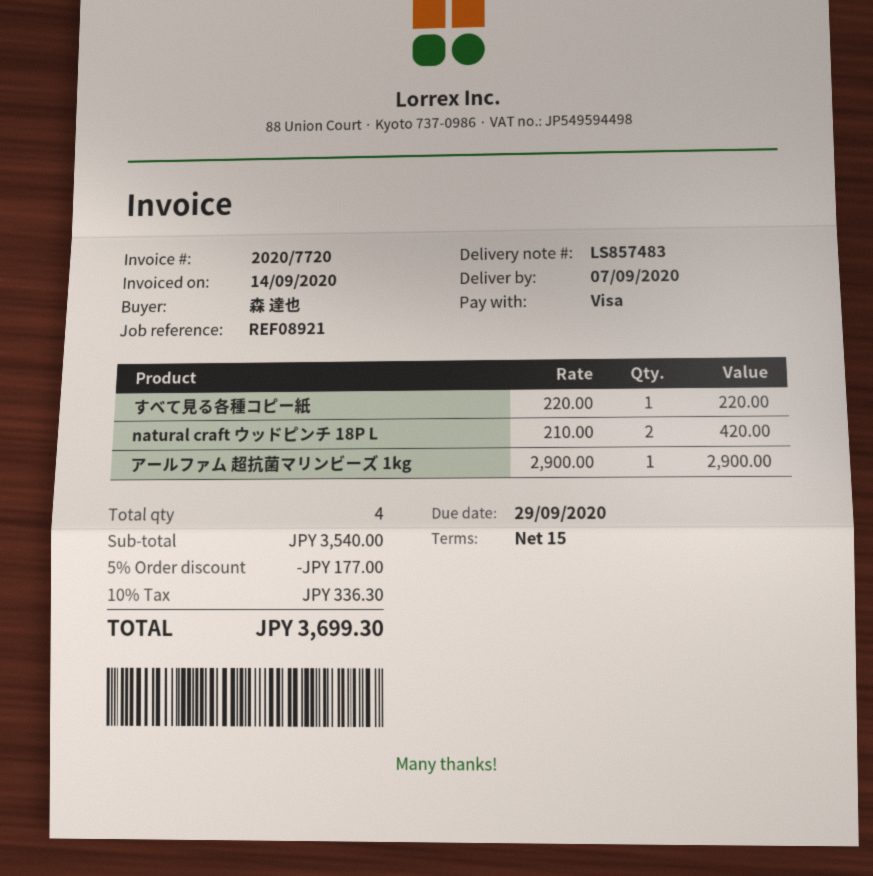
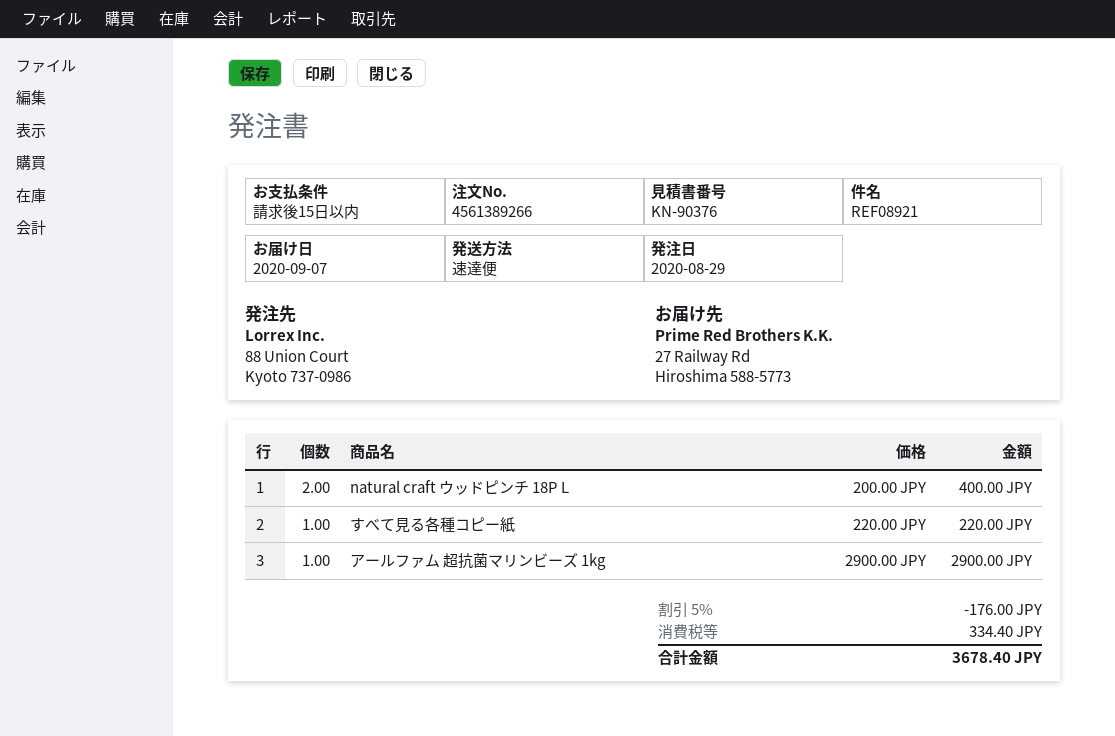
natural craft ウッドピンチ 18P L: 2 x 210.00 = 420.00 -> 2 x 200.00 = 400.00
discount: 5% = 177.00 -> 5% = 176.00
tax: 336.30 -> 334.40
total: 3699.30 -> 3678.40

